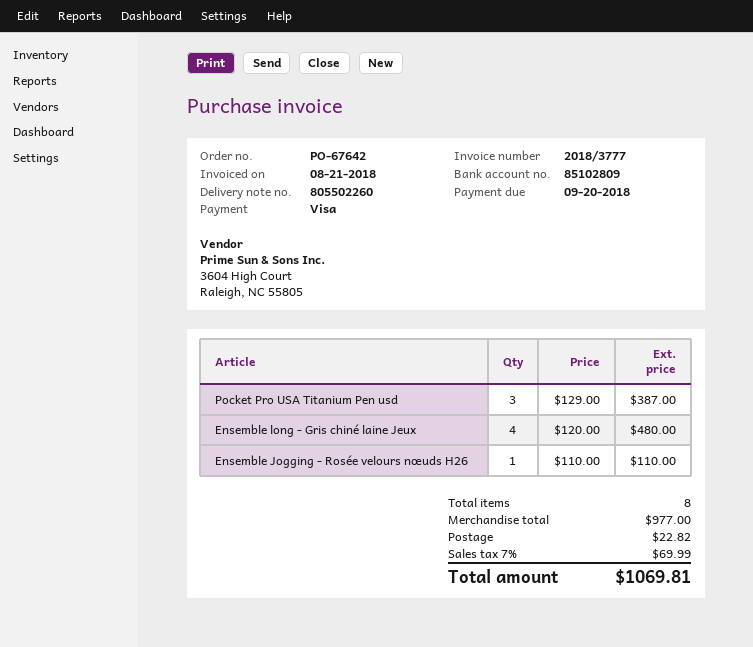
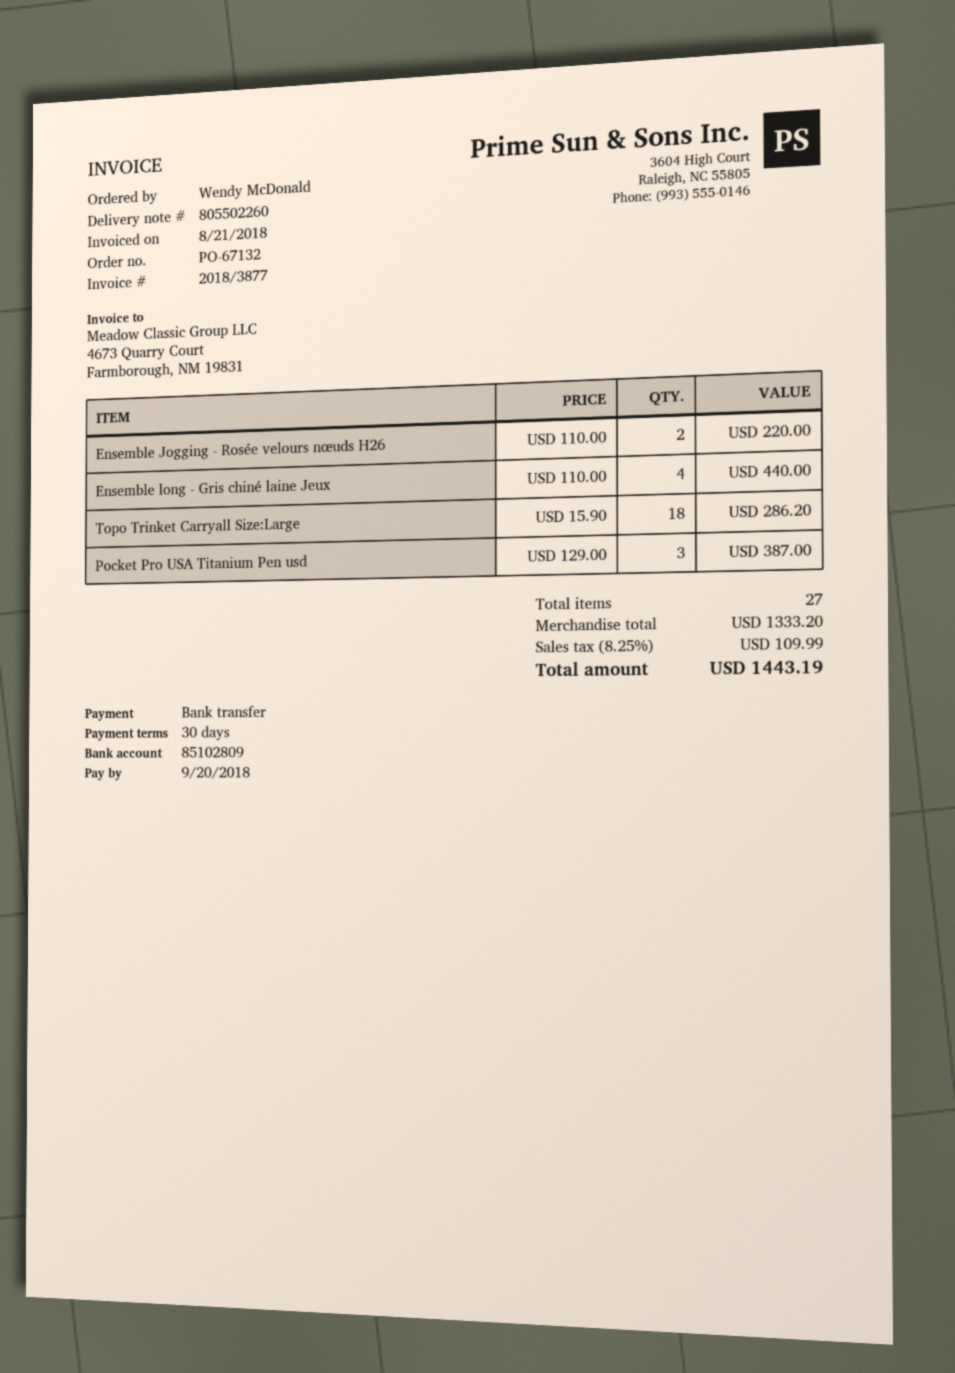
order number: PO-67642 -> PO-67132
invoice number: 2018/3777 -> 2018/3877
payment method: Visa -> bank transfer
Ensemble long - Gris chiné laine Jeux: 4 x 120.00 = 480.00 -> 4 x 110.00 = 440.00
Ensemble Jogging - Rosée velours nœuds H26: 1 x 110.00 = 110.00 -> 2 x 110.00 = 220.00
Topo Trinket Carryall Size:Large: none -> 18 x 15.90 = 286.20
total quantity: 8 -> 27
subtotal: 977.00 -> 1333.20
shipping: 22.82 -> none
tax: 7% = 69.99 -> 8.25% = 109.99
total: 1069.81 -> 1443.19

